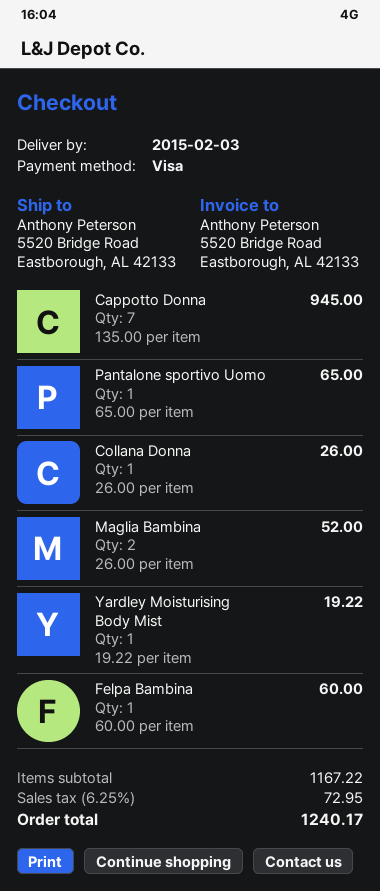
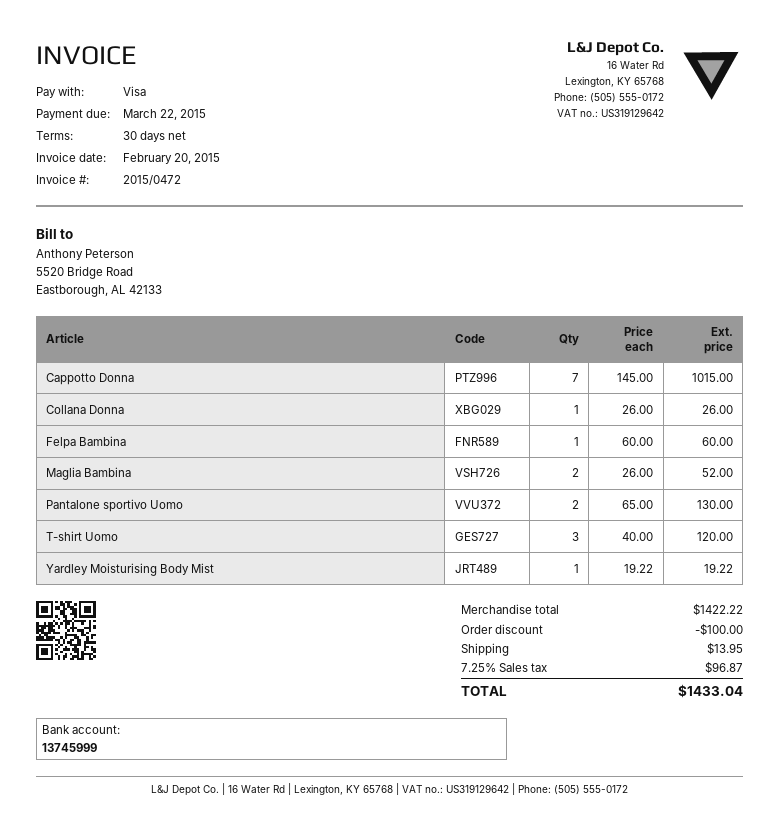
Cappotto Donna: 7 x 135.00 = 945.00 -> 7 x 145.00 = 1015.00
Pantalone sportivo Uomo: 1 x 65.00 = 65.00 -> 2 x 65.00 = 130.00
T-shirt Uomo: none -> 3 x 40.00 = 120.00
subtotal: 1167.22 -> 1422.22
discount: none -> 100.00
shipping: none -> 13.95
tax: 6.25% = 72.95 -> 7.25% = 96.87
total: 1240.17 -> 1433.04

